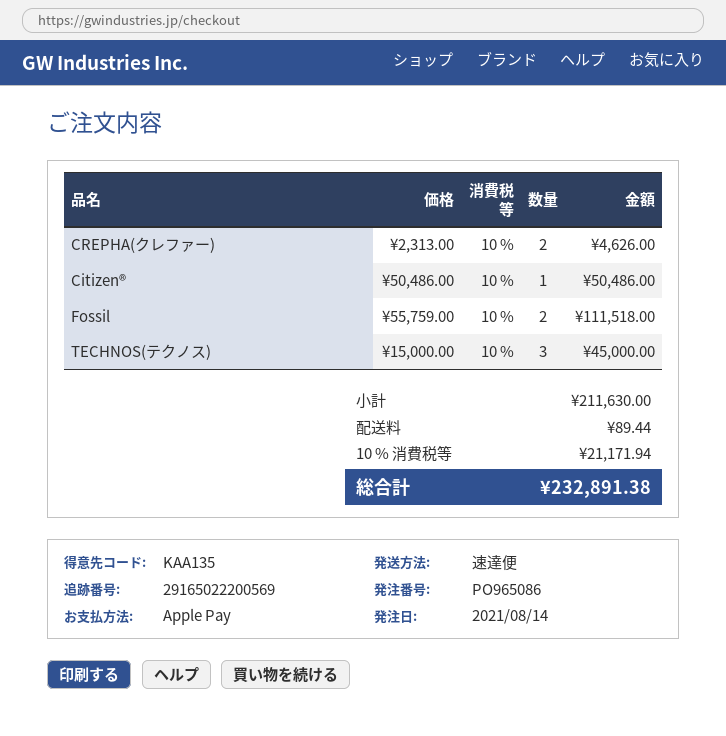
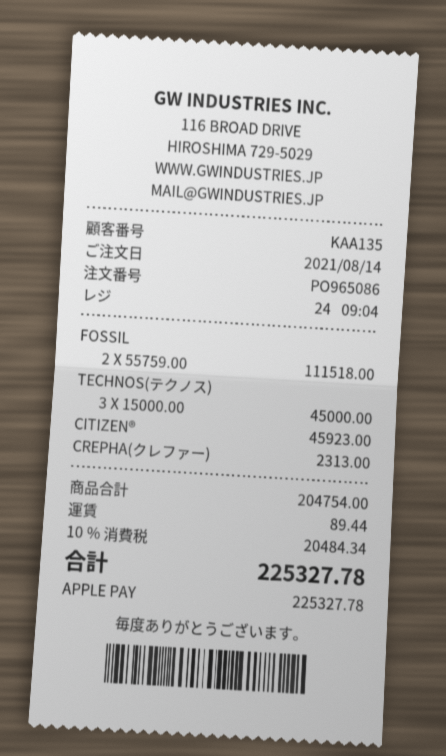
CREPHA(クレファー): 2 x 2313.00 = 4626.00 -> 1 x 2313.00 = 2313.00
Citizen®: 1 x 50486.00 = 50486.00 -> 1 x 45923.00 = 45923.00
subtotal: 211630.00 -> 204754.00
tax: 10% = 21171.94 -> 10% = 20484.34
total: 232891.38 -> 225327.78

